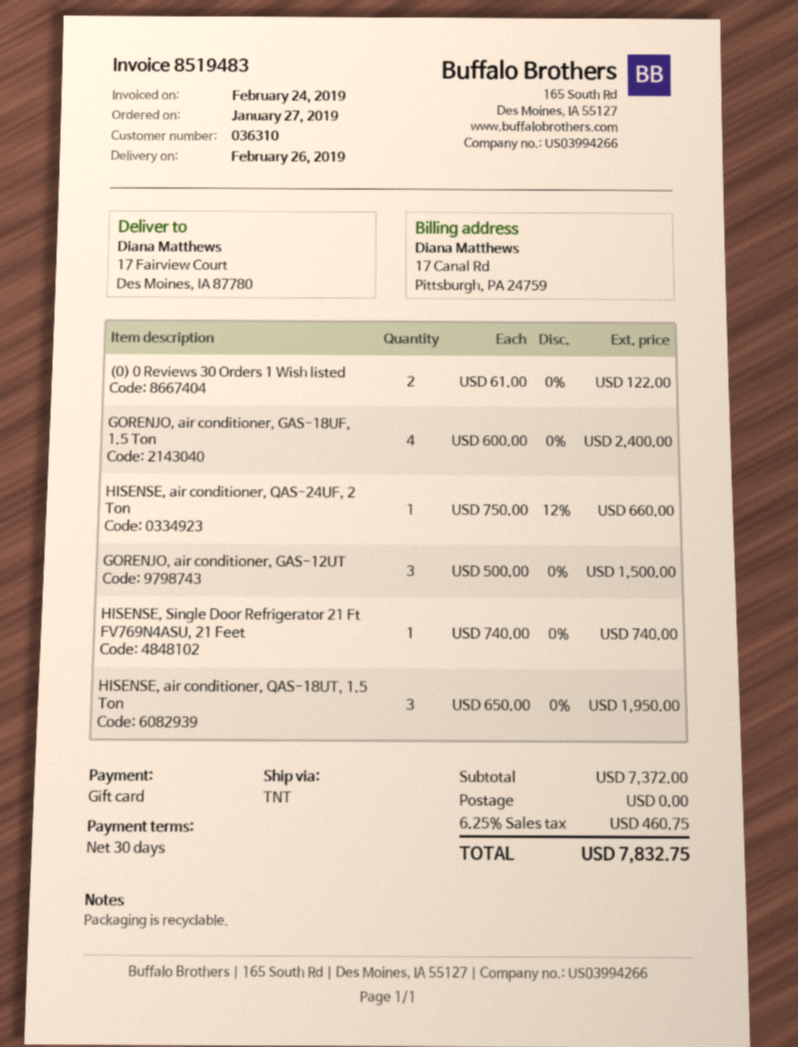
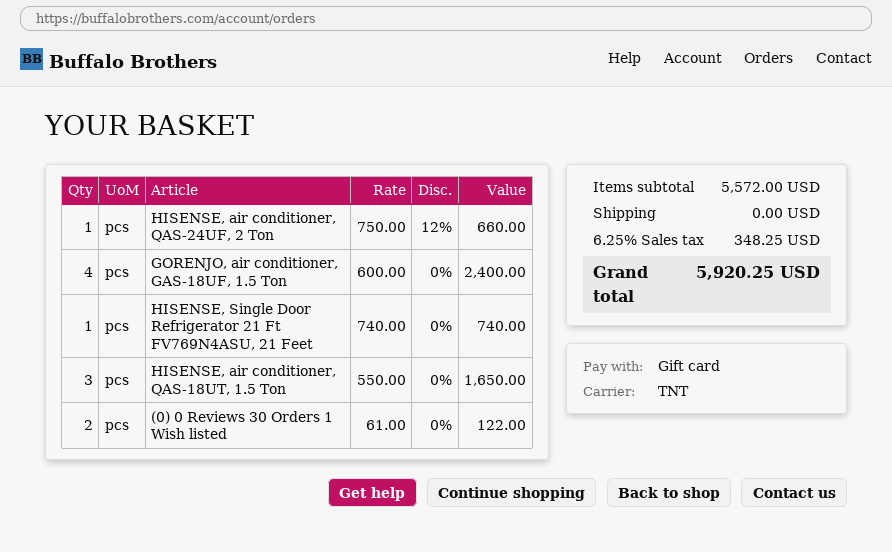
GORENJO, air conditioner, GAS-12UT: 3 x 500.00 = 1500.00 -> none
HISENSE, air conditioner, QAS-18UT, 1.5 Ton: 3 x 650.00 = 1950.00 -> 3 x 550.00 = 1650.00
subtotal: 7372.00 -> 5572.00
tax: 6.25% = 460.75 -> 6.25% = 348.25
total: 7832.75 -> 5920.25

